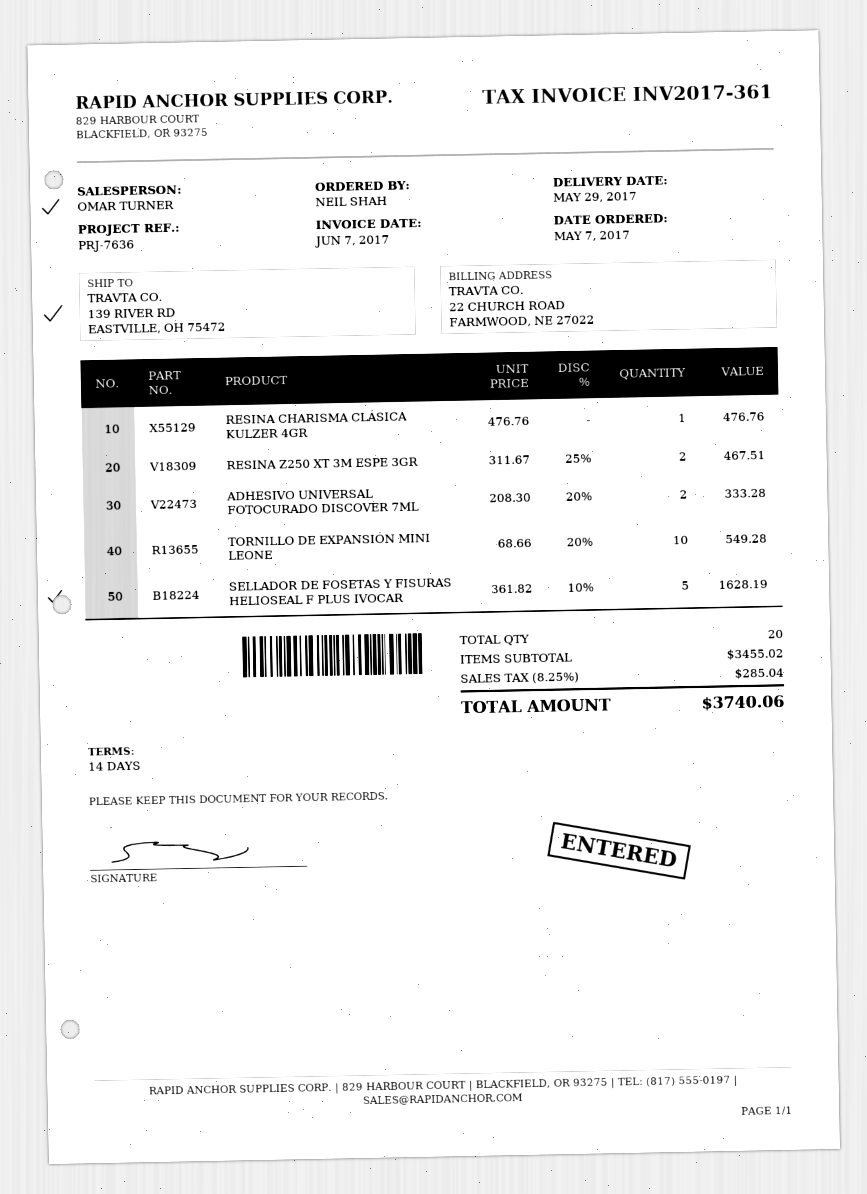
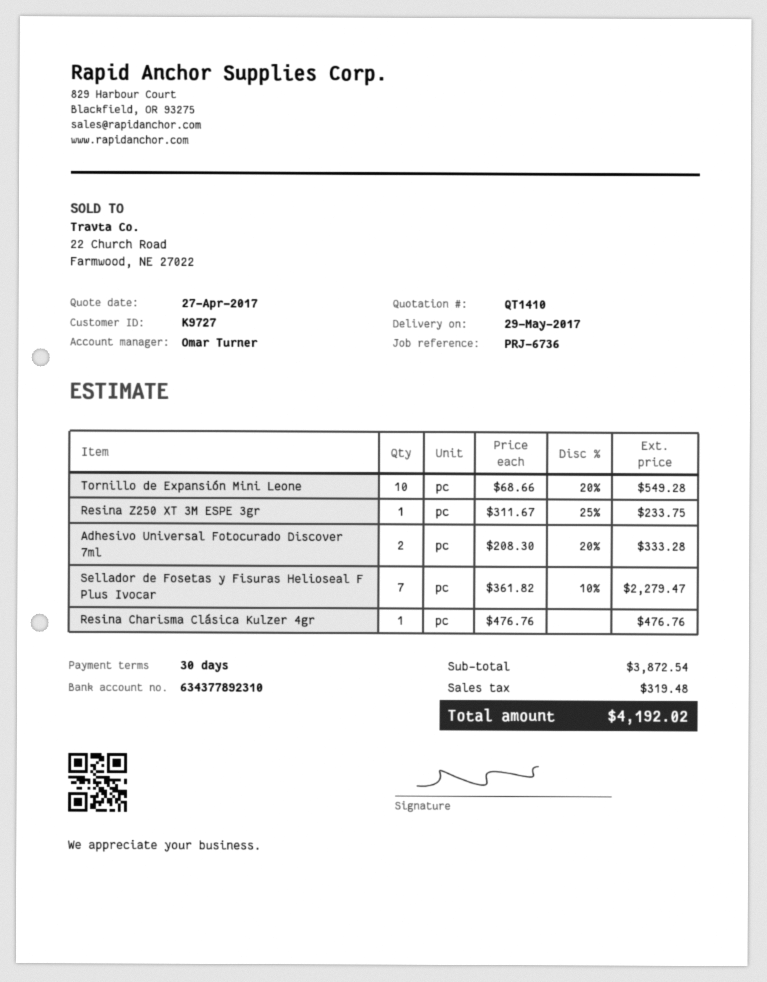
payment terms: 14 days -> 30 days
reference: PRJ-7636 -> PRJ-6736
RESINA Z250 XT 3M ESPE 3GR: 2 x 311.67 - 25% = 467.51 -> 1 x 311.67 - 25% = 233.75
SELLADOR DE FOSETAS Y FISURAS HELIOSEAL F PLUS IVOCAR: 5 x 361.82 - 10% = 1628.19 -> 7 x 361.82 - 10% = 2279.47
subtotal: 3455.02 -> 3872.54
tax: 285.04 -> 319.48
total: 3740.06 -> 4192.02

